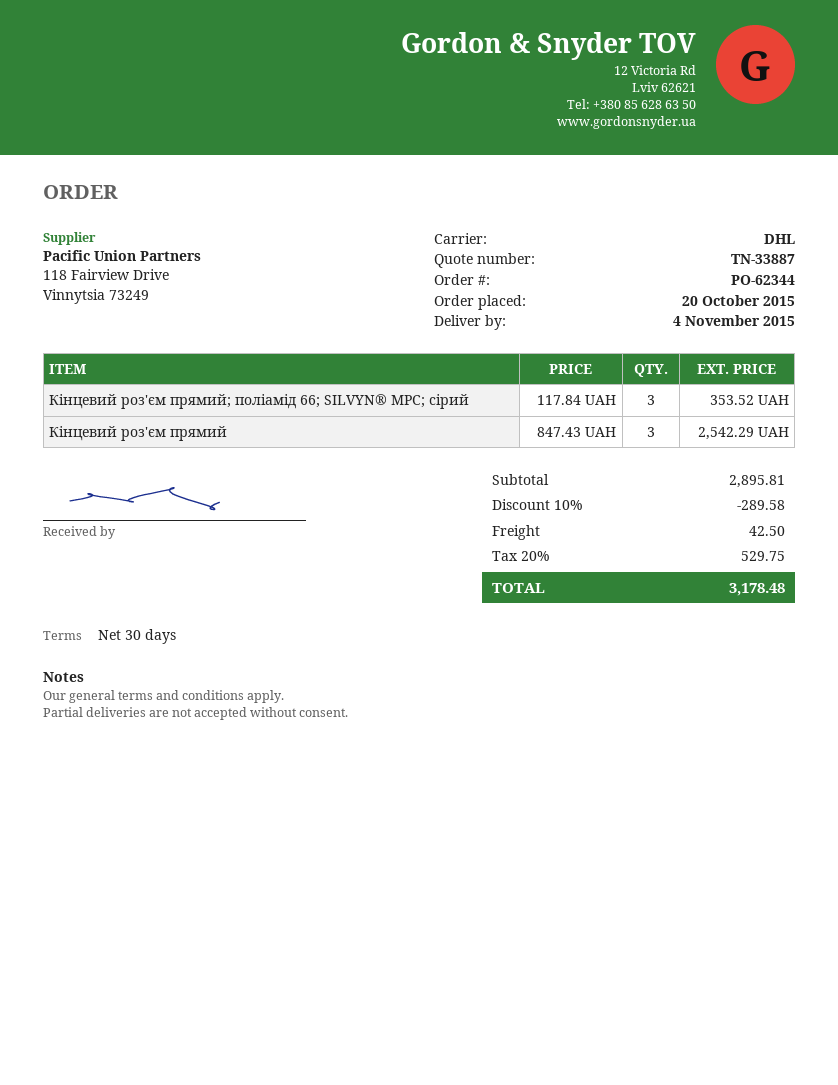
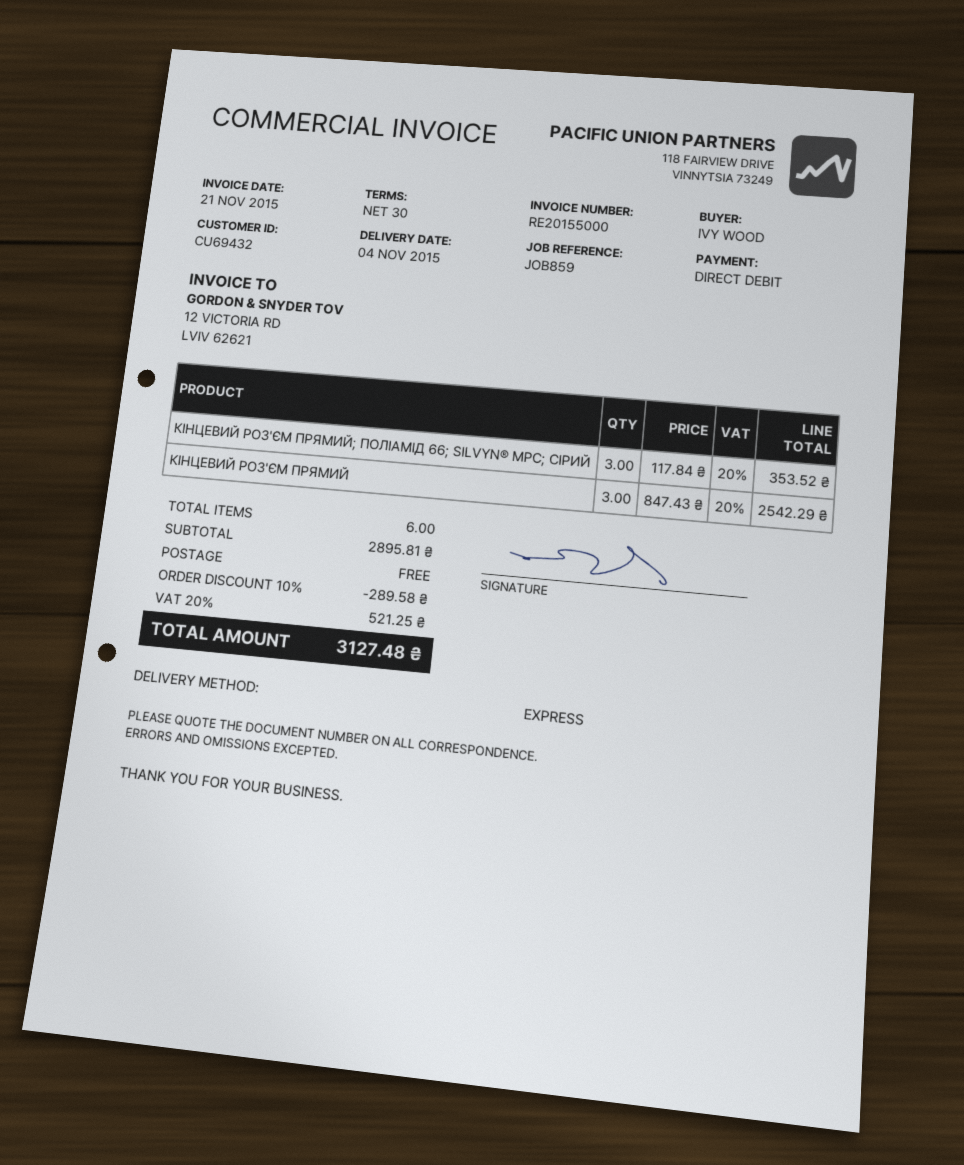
shipping method: DHL -> express
shipping: 42.50 -> 0.00
tax: 20% = 529.75 -> 20% = 521.25
total: 3178.48 -> 3127.48

